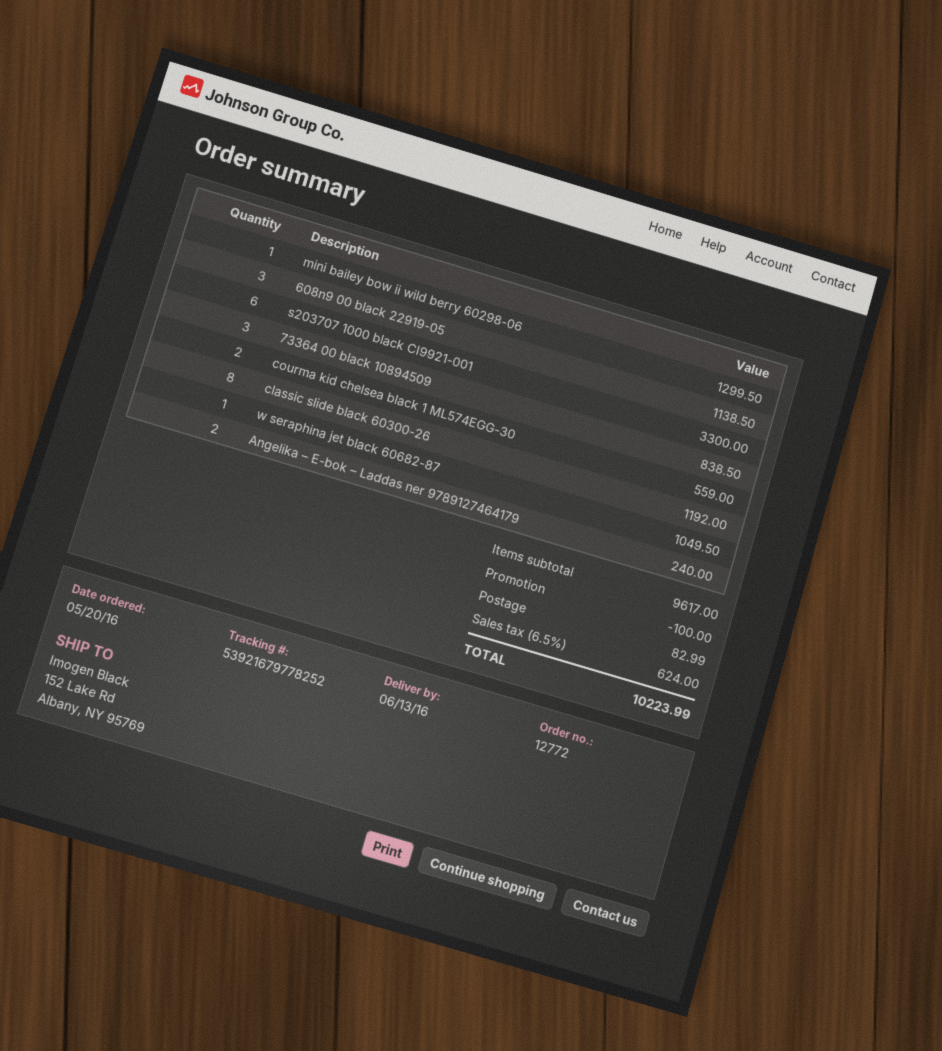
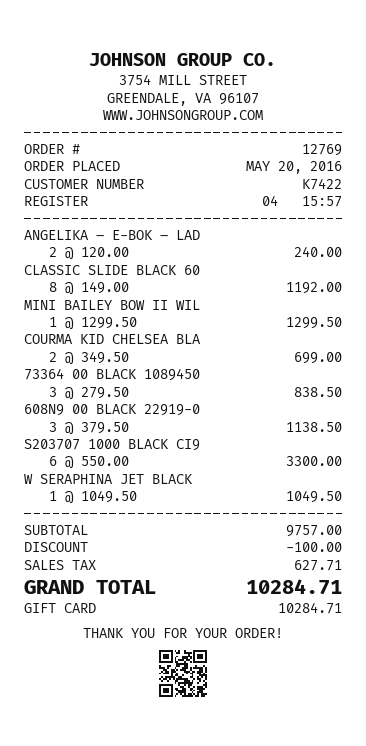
order number: 12772 -> 12769
courma kid chelsea black 1 ML574EGG-30: 2 for 559.00 -> 2 for 699.00
subtotal: 9617.00 -> 9757.00
shipping: 82.99 -> none
tax: 624.00 -> 627.71
total: 10223.99 -> 10284.71

